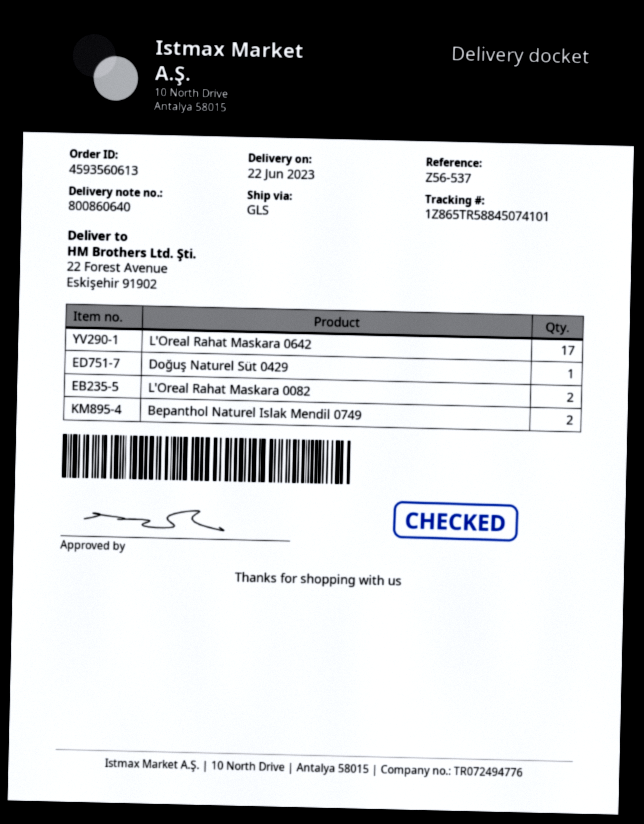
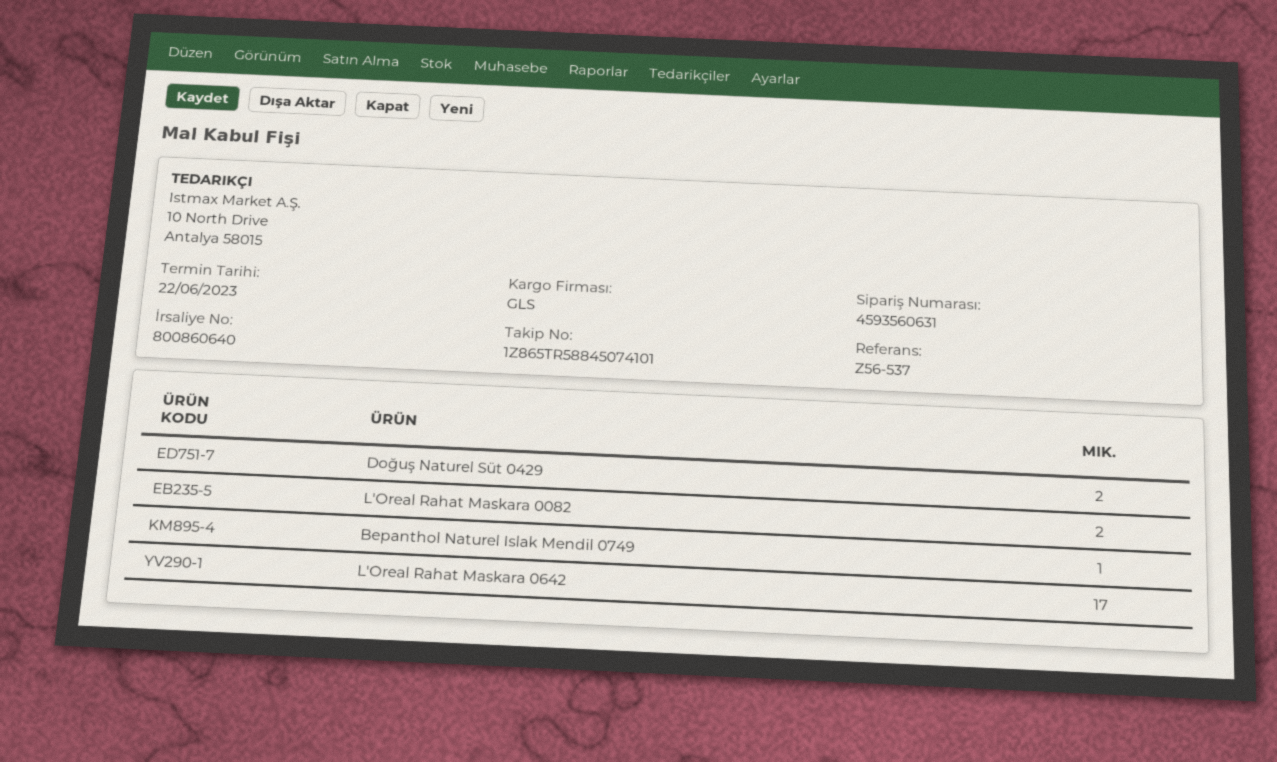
order number: 4593560613 -> 4593560631
Doğuş Naturel Süt 0429: 1 -> 2
Bepanthol Naturel Islak Mendil 0749: 2 -> 1

